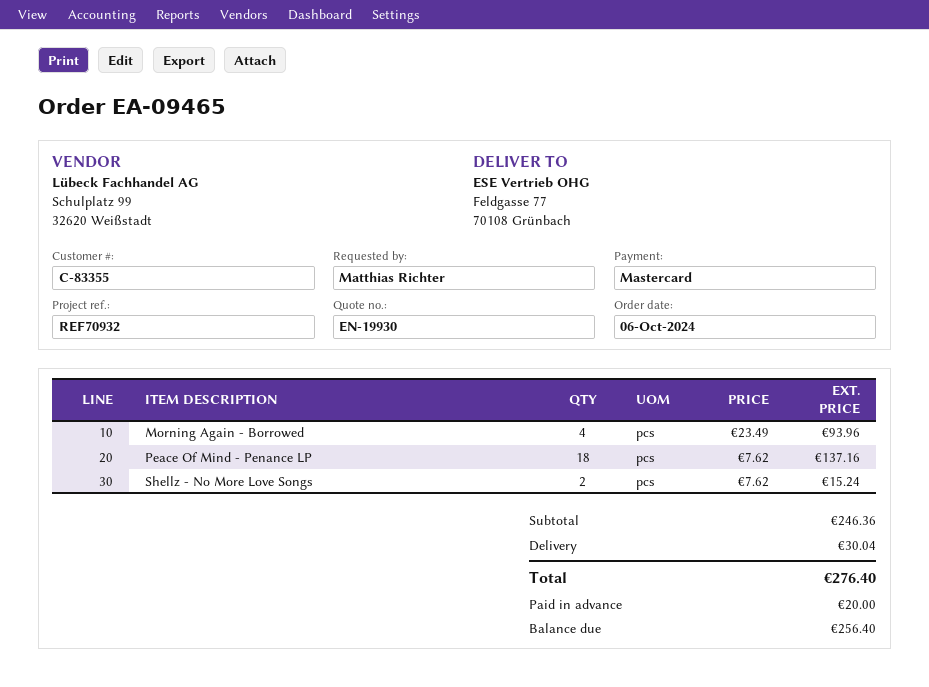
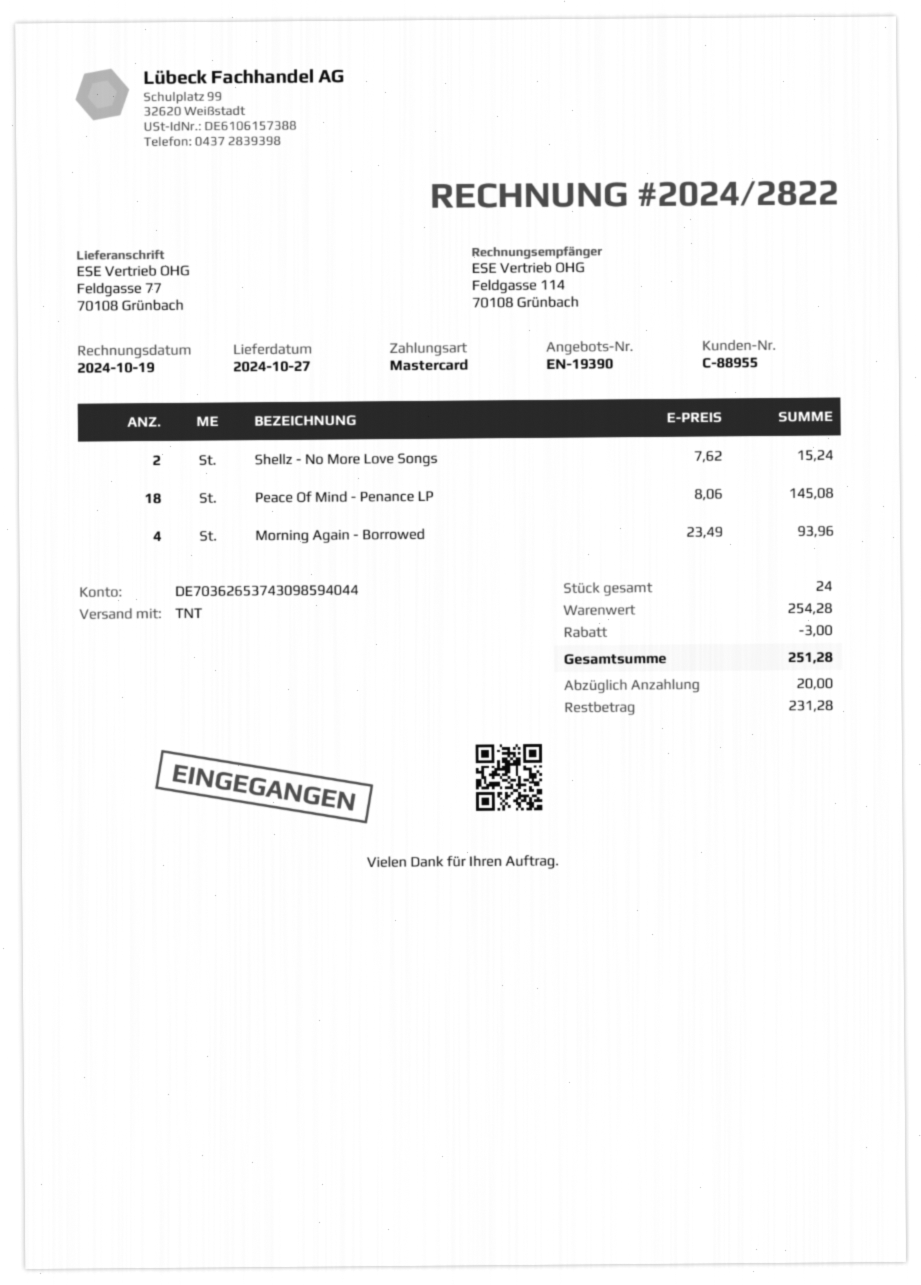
quote number: EN-19930 -> EN-19390
customer number: C-83355 -> C-88955
Peace Of Mind - Penance LP: 18 x 7.62 = 137.16 -> 18 x 8.06 = 145.08
subtotal: 246.36 -> 254.28
discount: none -> 3.00
shipping: 30.04 -> none
total: 276.40 -> 251.28
balance: 256.40 -> 231.28

